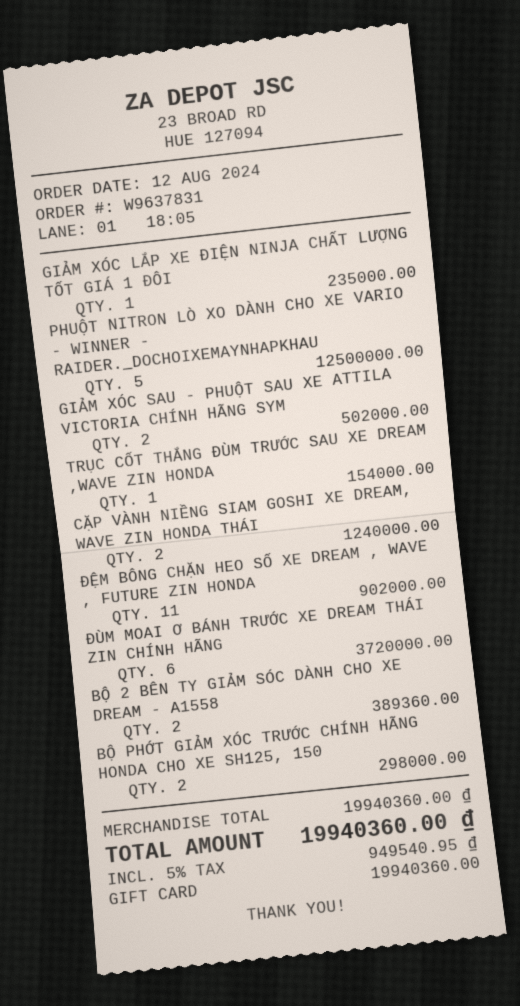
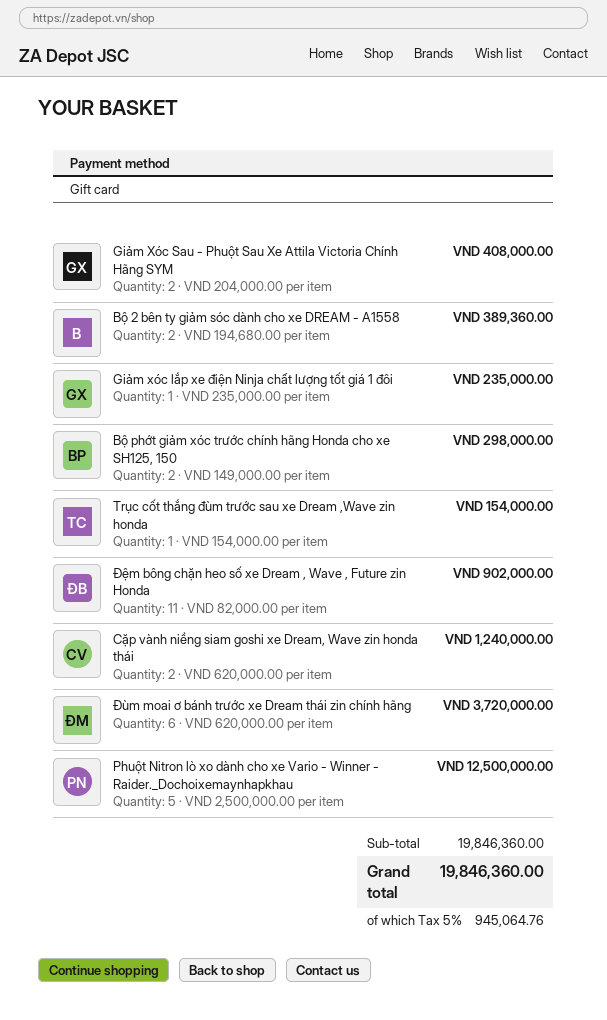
GIẢM XÓC SAU - PHUỘT SAU XE ATTILA VICTORIA CHÍNH HÃNG SYM: 2 for 502000.00 -> 2 for 408000.00
subtotal: 19940360.00 -> 19846360.00
tax: 5% = 949540.95 -> 5% = 945064.76
total: 19940360.00 -> 19846360.00

